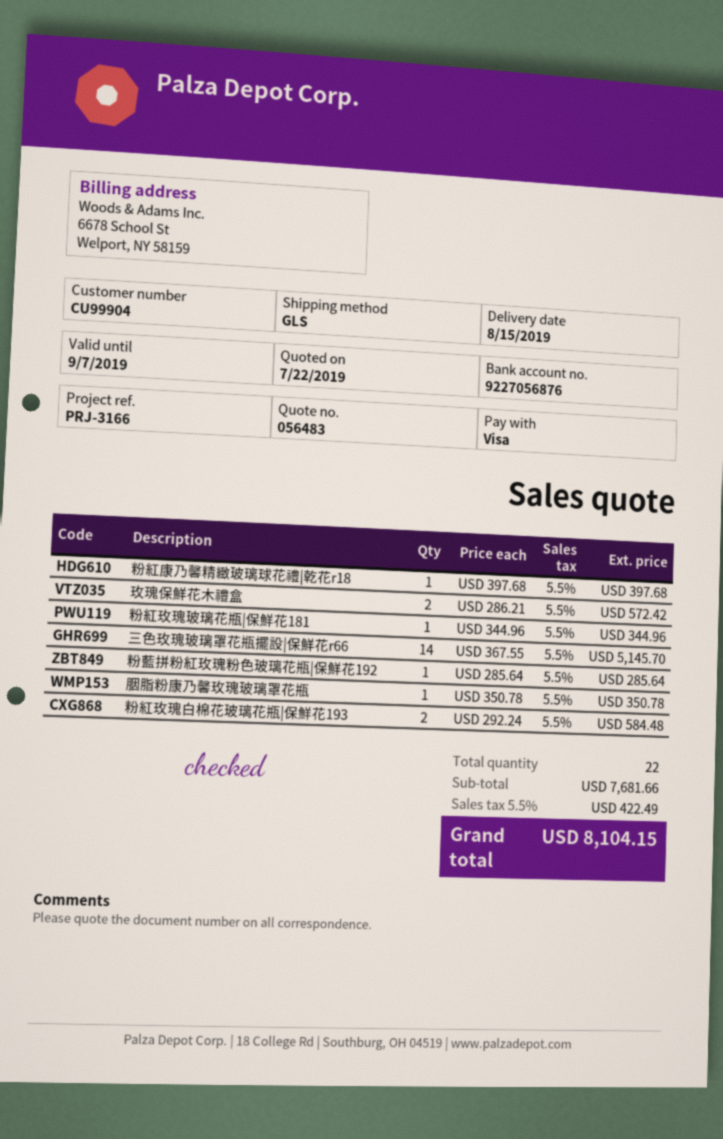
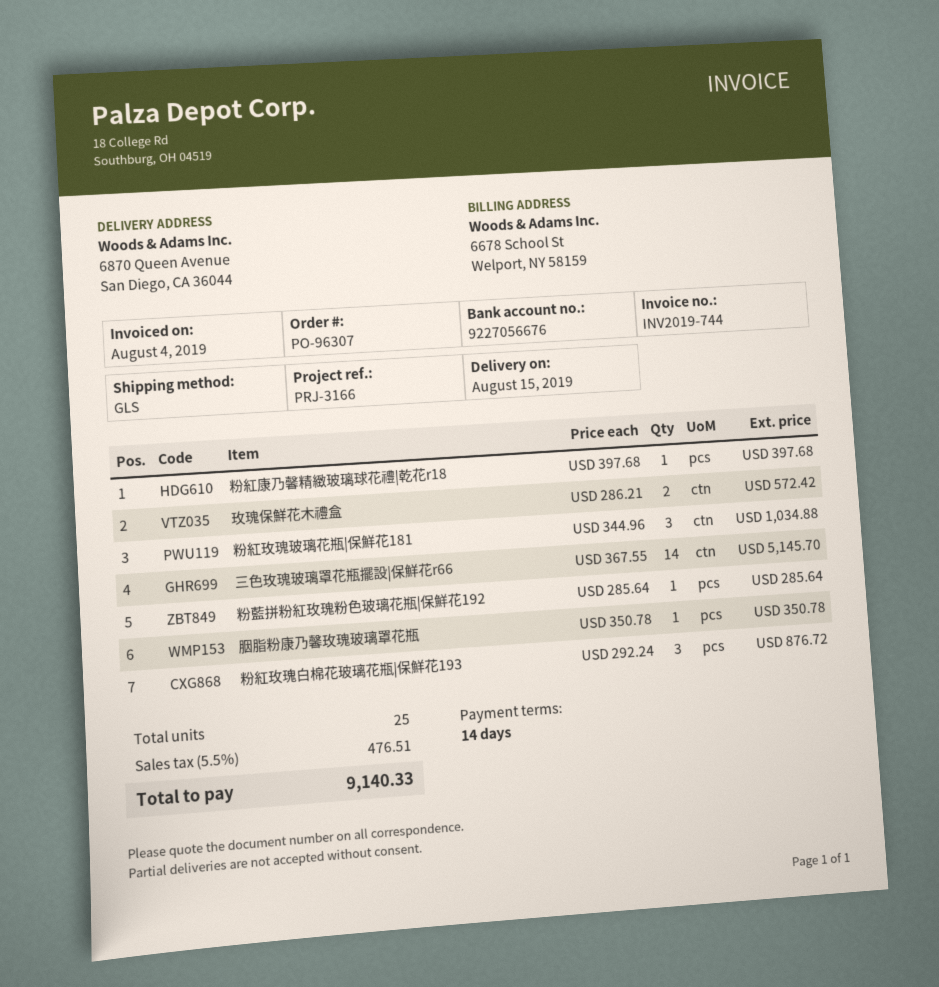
bank account: 9227056876 -> 9227056676
粉紅玫瑰玻璃花瓶|保鮮花181: 1 x 344.96 = 344.96 -> 3 x 344.96 = 1034.88
粉紅玫瑰白棉花玻璃花瓶|保鮮花193: 2 x 292.24 = 584.48 -> 3 x 292.24 = 876.72
total quantity: 22 -> 25
tax: 5.5% = 422.49 -> 5.5% = 476.51
total: 8104.15 -> 9140.33

